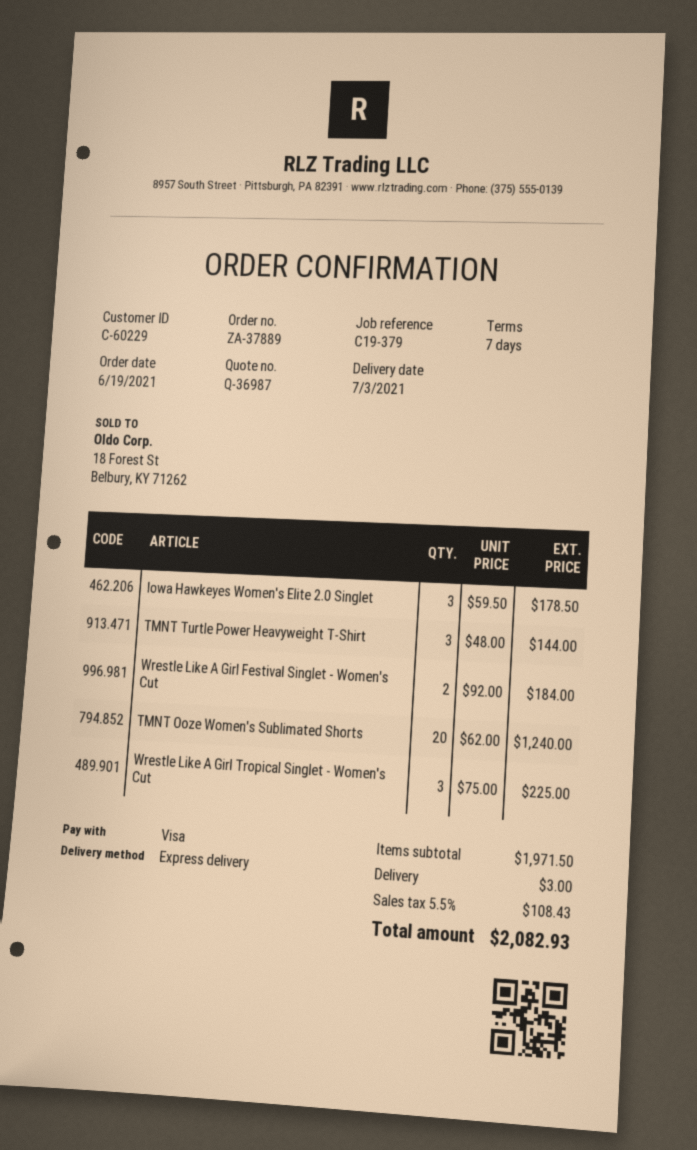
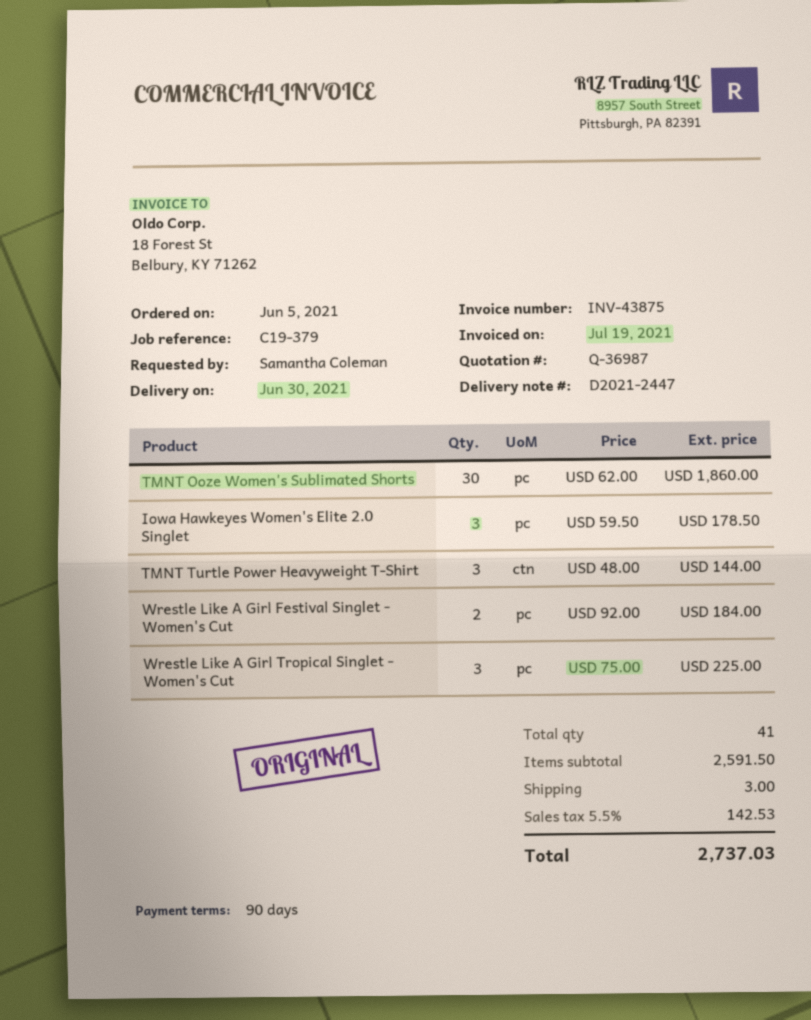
order date: 2021-06-19 -> 2021-06-05
delivery date: 2021-07-03 -> 2021-06-30
payment terms: 7 days -> 90 days
TMNT Ooze Women's Sublimated Shorts: 20 x 62.00 = 1240.00 -> 30 x 62.00 = 1860.00
subtotal: 1971.50 -> 2591.50
tax: 5.5% = 108.43 -> 5.5% = 142.53
total: 2082.93 -> 2737.03

